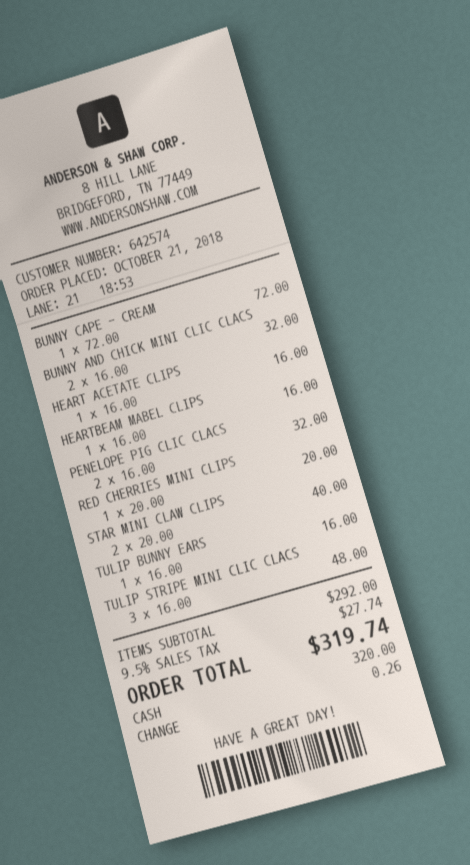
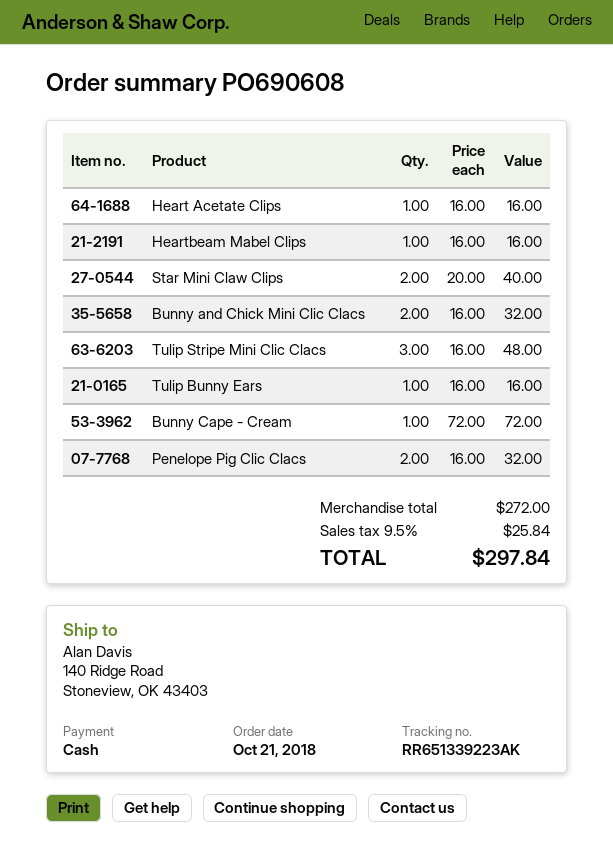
RED CHERRIES MINI CLIPS: 1 x 20.00 = 20.00 -> none
subtotal: 292.00 -> 272.00
tax: 9.5% = 27.74 -> 9.5% = 25.84
total: 319.74 -> 297.84

